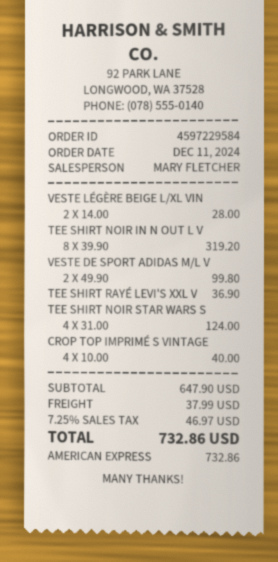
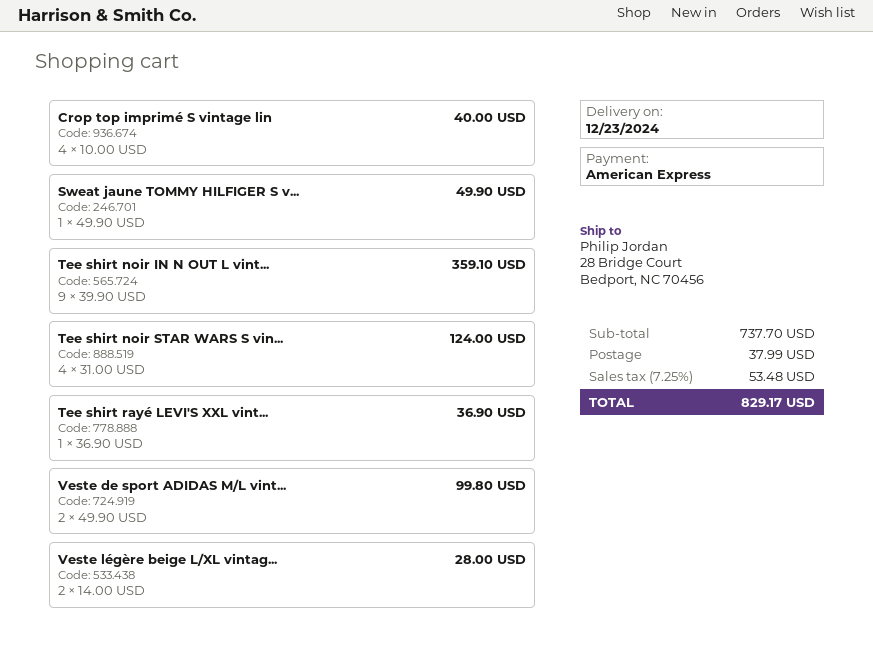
TEE SHIRT NOIR IN N OUT L V: 8 x 39.90 = 319.20 -> 9 x 39.90 = 359.10
Sweat jaune TOMMY HILFIGER S v...: none -> 1 x 49.90 = 49.90
subtotal: 647.90 -> 737.70
tax: 7.25% = 46.97 -> 7.25% = 53.48
total: 732.86 -> 829.17

